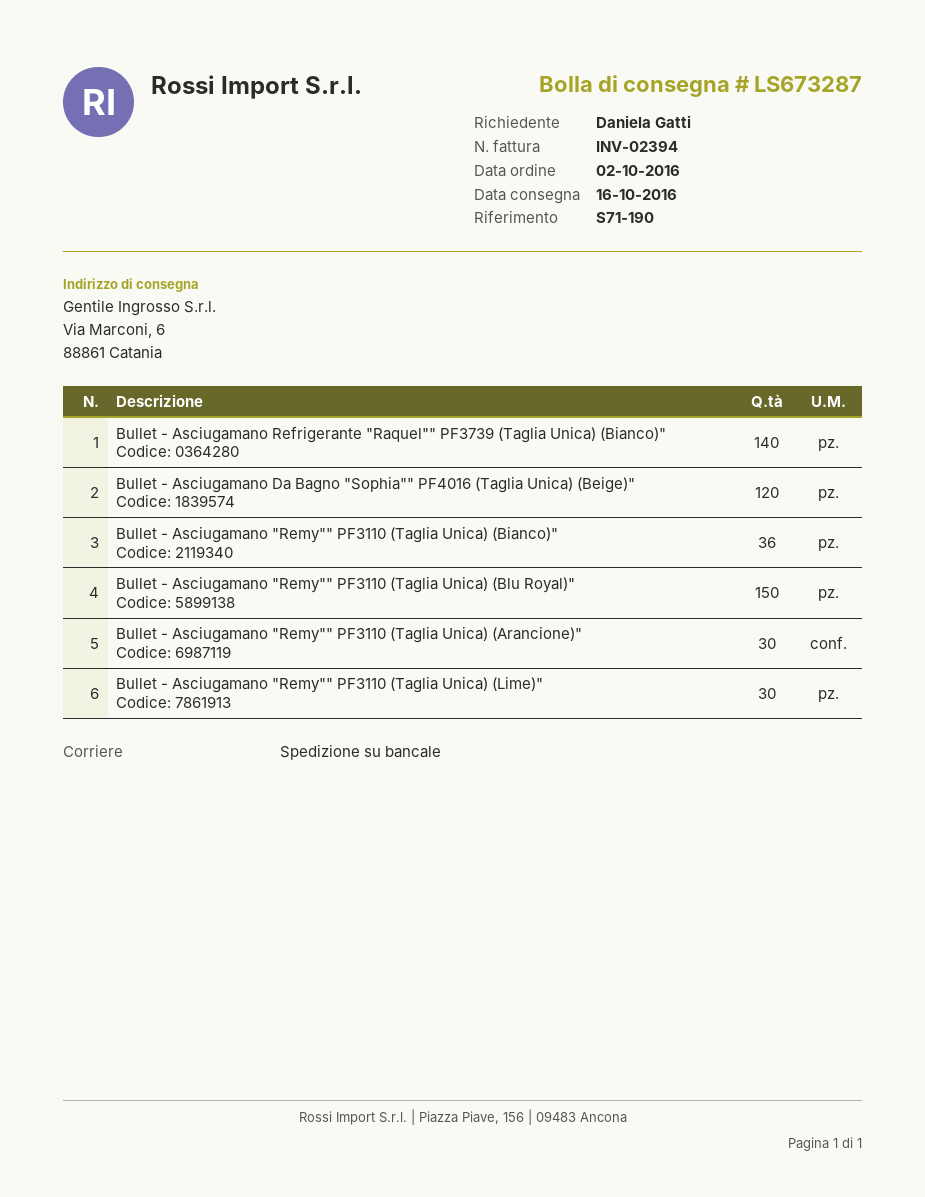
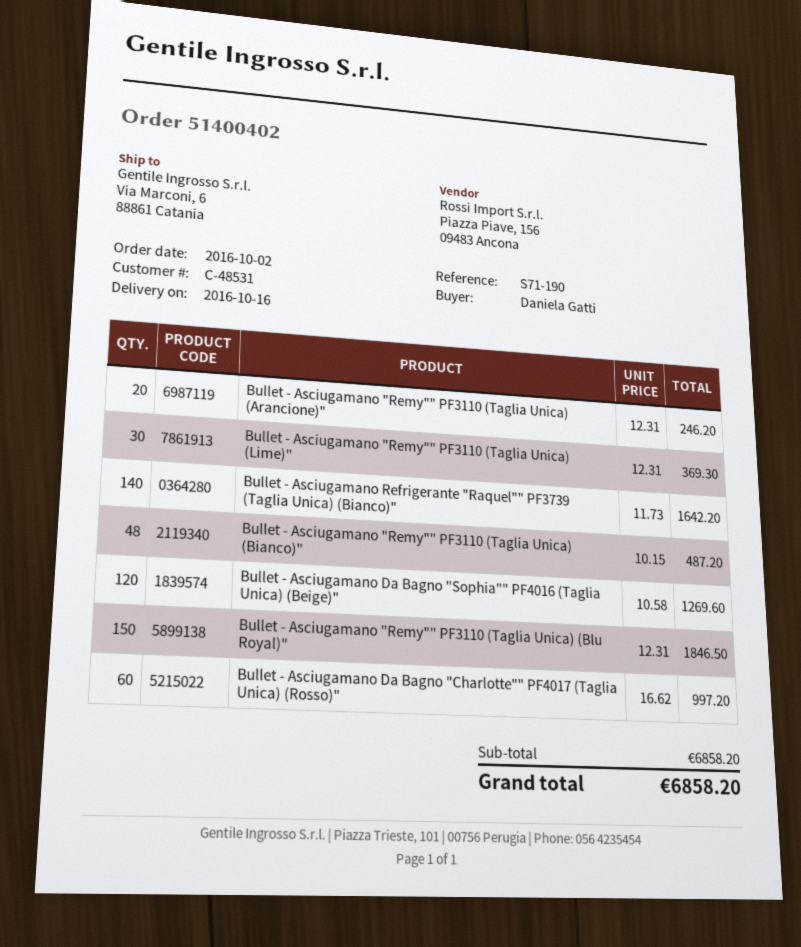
Bullet - Asciugamano "Remy"" PF3110 (Taglia Unica) (Bianco)": 36 -> 48
Bullet - Asciugamano "Remy"" PF3110 (Taglia Unica) (Arancione)": 30 -> 20
Bullet - Asciugamano Da Bagno "Charlotte"" PF4017 (Taglia Unica) (Rosso)": none -> 60

